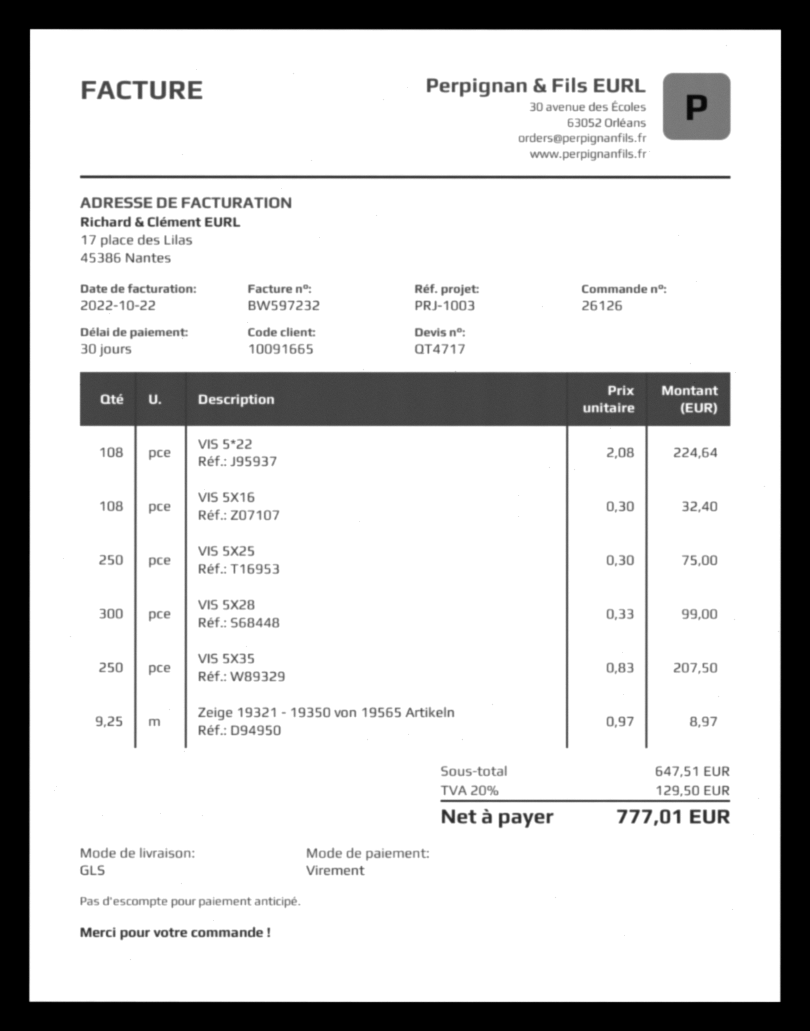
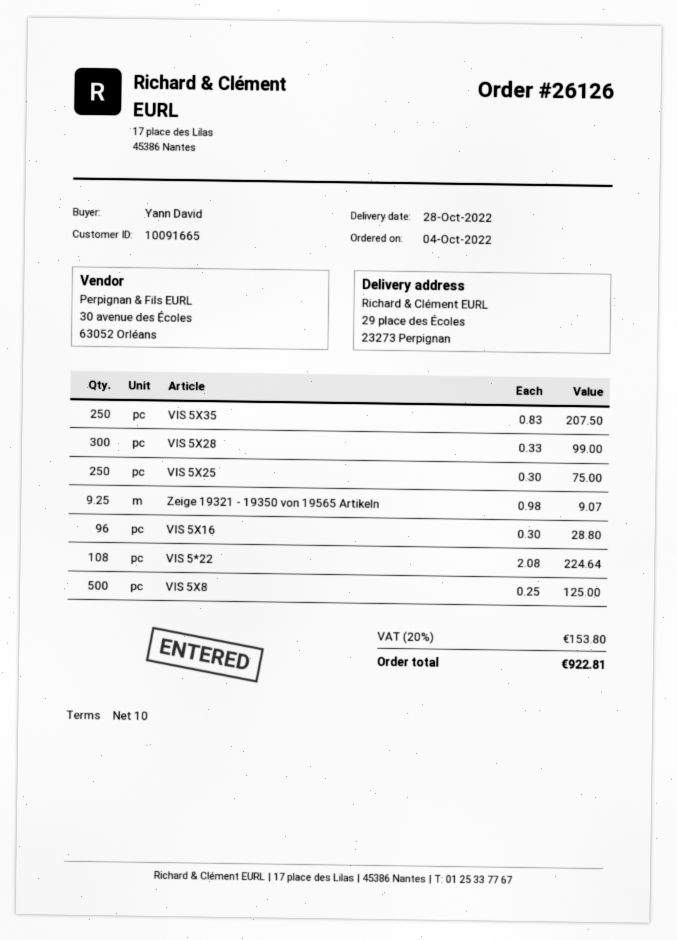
payment terms: 30 days -> 10 days
VIS 5X16: 108 x 0.30 = 32.40 -> 96 x 0.30 = 28.80
Zeige 19321 - 19350 von 19565 Artikeln: 9.25 x 0.97 = 8.97 -> 9.25 x 0.98 = 9.07
VIS 5X8: none -> 500 x 0.25 = 125.00
tax: 20% = 129.50 -> 20% = 153.80
total: 777.01 -> 922.81

